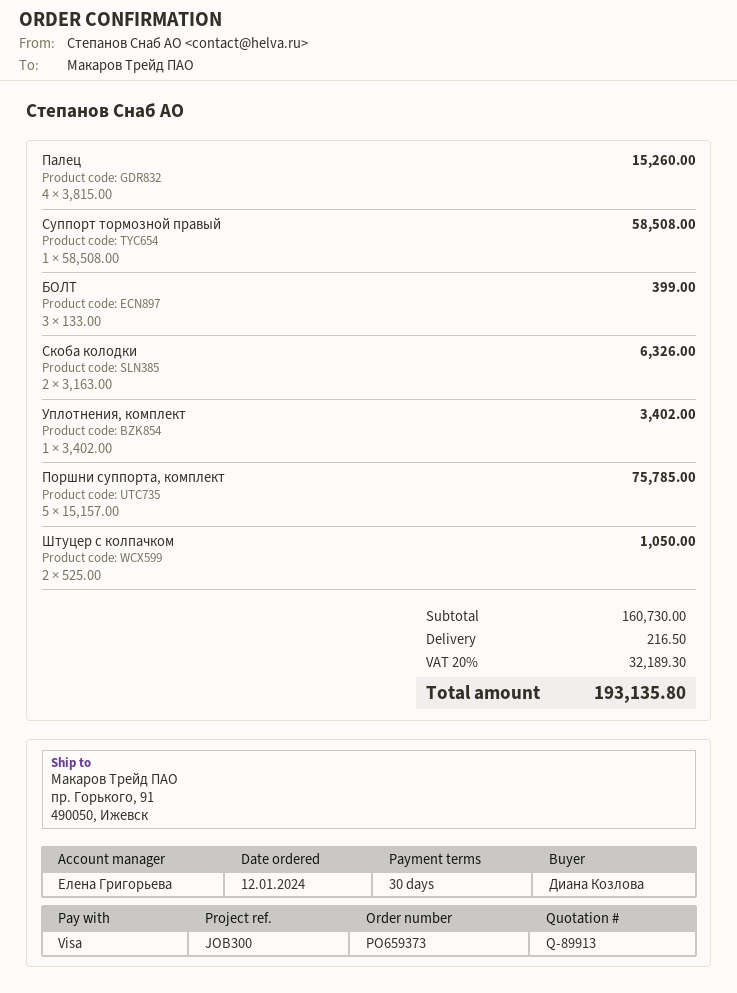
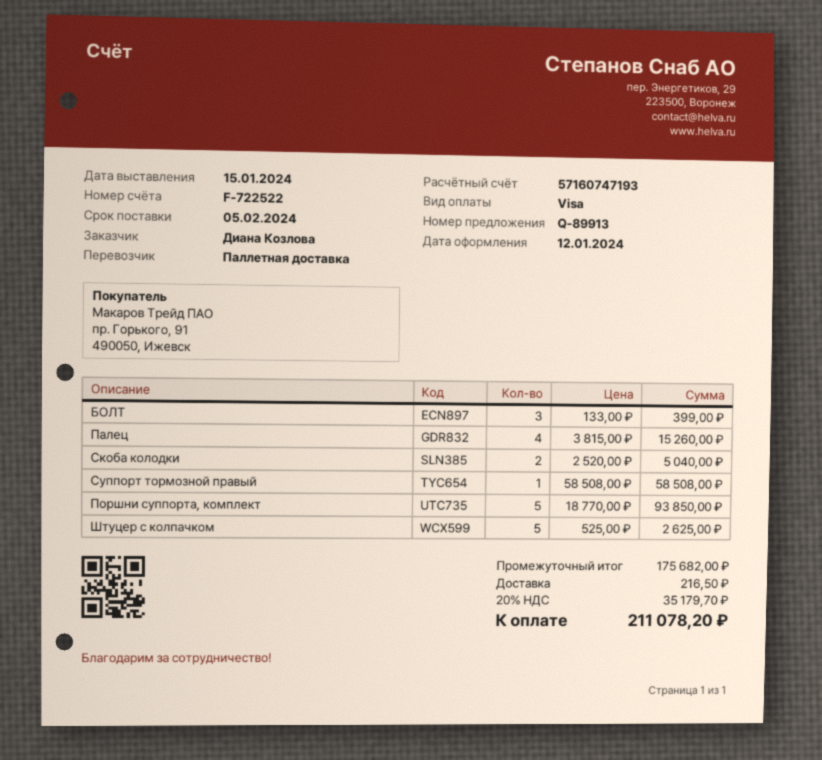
Скоба колодки: 2 x 3163.00 = 6326.00 -> 2 x 2520.00 = 5040.00
Уплотнения, комплект: 1 x 3402.00 = 3402.00 -> none
Поршни суппорта, комплект: 5 x 15157.00 = 75785.00 -> 5 x 18770.00 = 93850.00
Штуцер с колпачком: 2 x 525.00 = 1050.00 -> 5 x 525.00 = 2625.00
subtotal: 160730.00 -> 175682.00
tax: 20% = 32189.30 -> 20% = 35179.70
total: 193135.80 -> 211078.20

